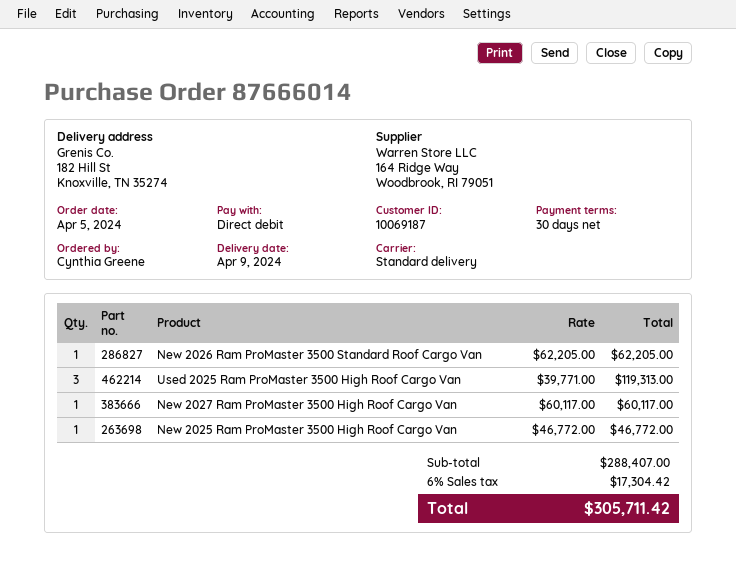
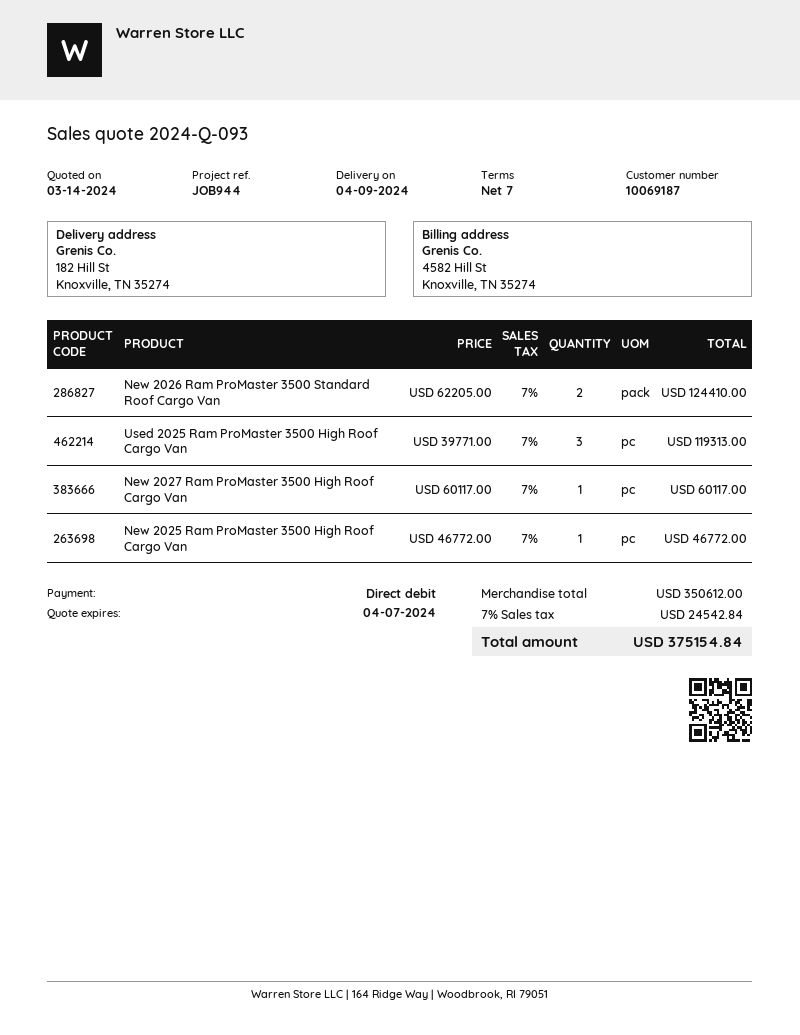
payment terms: 30 days -> 7 days
New 2026 Ram ProMaster 3500 Standard Roof Cargo Van: 1 x 62205.00 = 62205.00 -> 2 x 62205.00 = 124410.00
subtotal: 288407.00 -> 350612.00
tax: 6% = 17304.42 -> 7% = 24542.84
total: 305711.42 -> 375154.84

